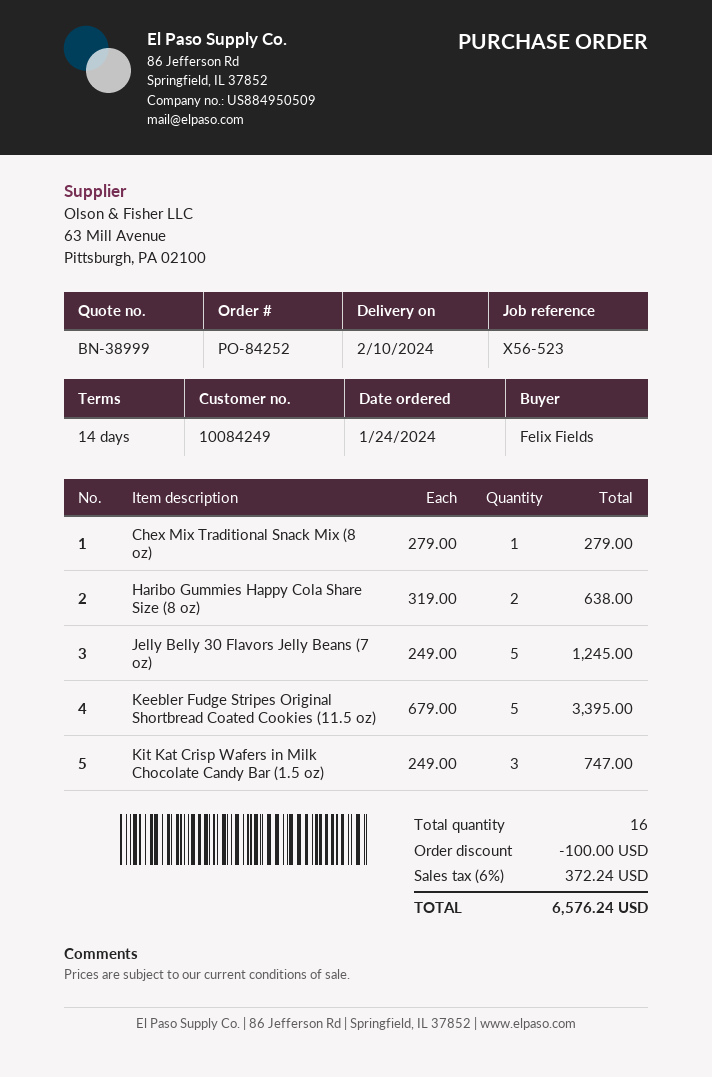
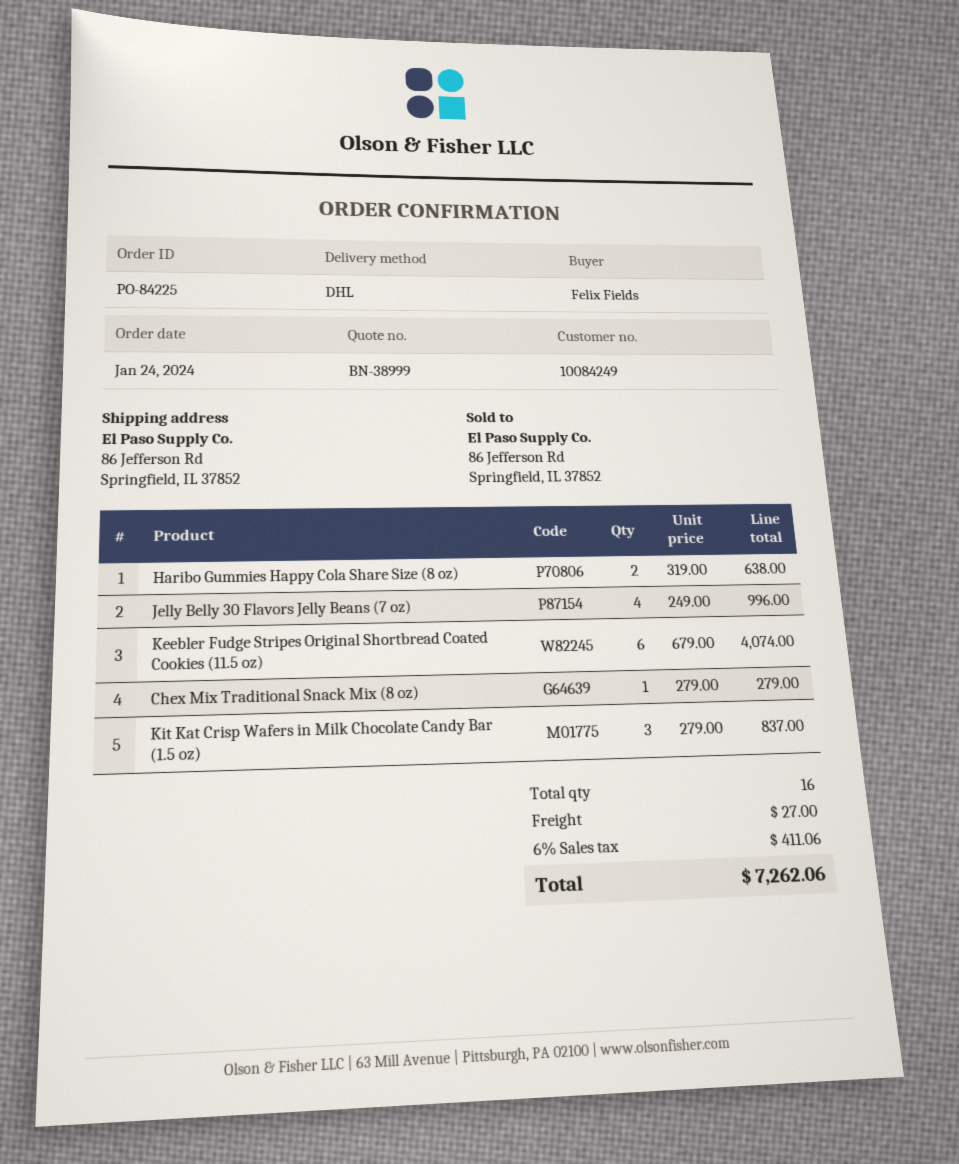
order number: PO-84252 -> PO-84225
Jelly Belly 30 Flavors Jelly Beans (7 oz): 5 x 249.00 = 1245.00 -> 4 x 249.00 = 996.00
Keebler Fudge Stripes Original Shortbread Coated Cookies (11.5 oz): 5 x 679.00 = 3395.00 -> 6 x 679.00 = 4074.00
Kit Kat Crisp Wafers in Milk Chocolate Candy Bar (1.5 oz): 3 x 249.00 = 747.00 -> 3 x 279.00 = 837.00
discount: 100.00 -> none
shipping: none -> 27.00
tax: 6% = 372.24 -> 6% = 411.06
total: 6576.24 -> 7262.06

